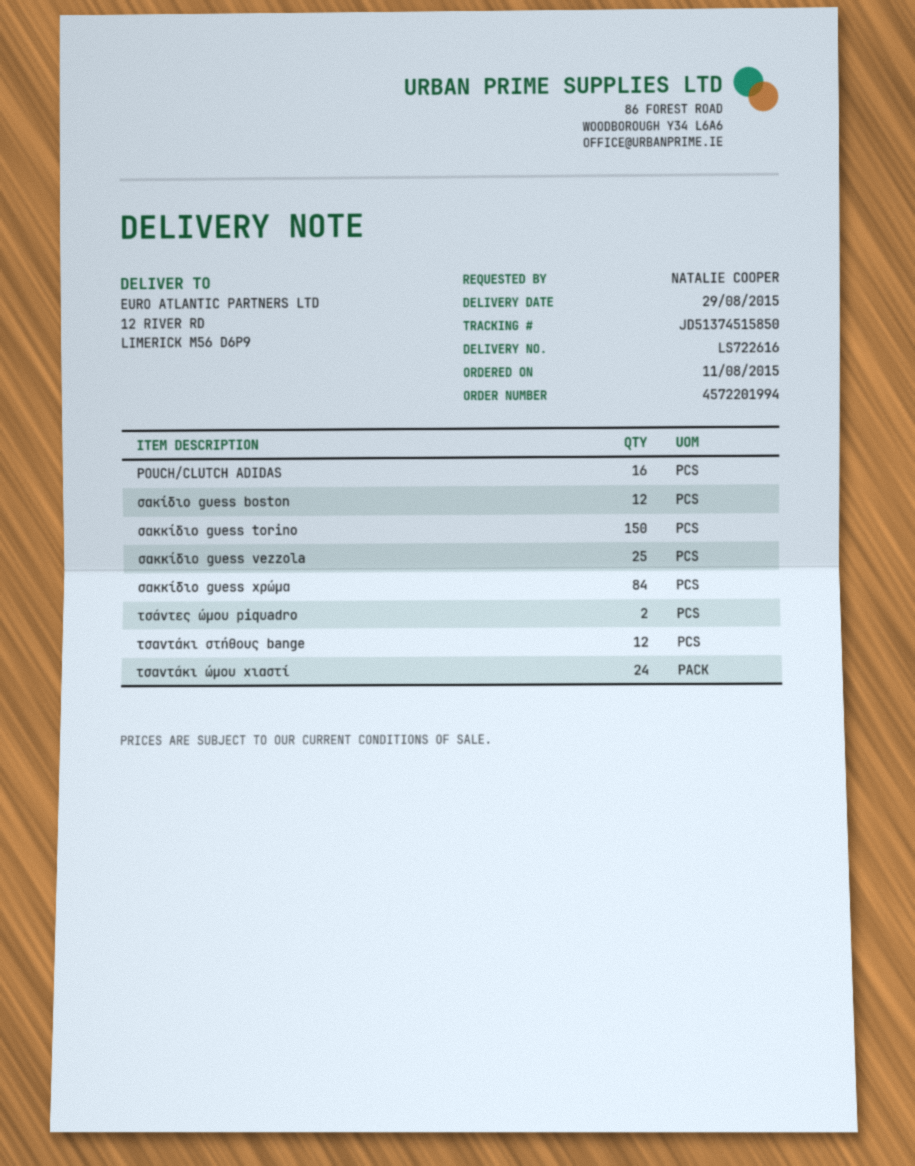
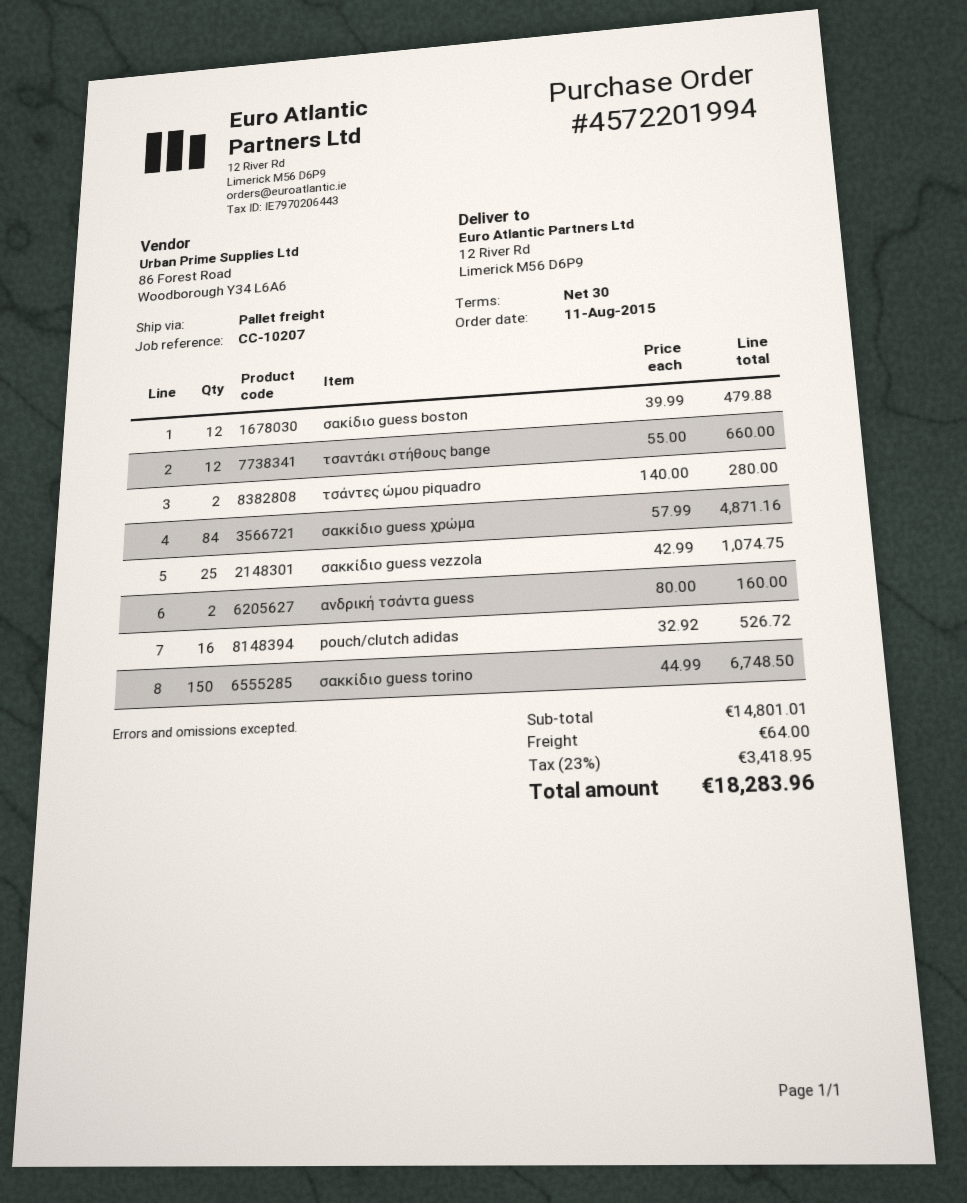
τσαντάκι ώμου χιαστί: 24 -> none
ανδρική τσάντα guess: none -> 2

